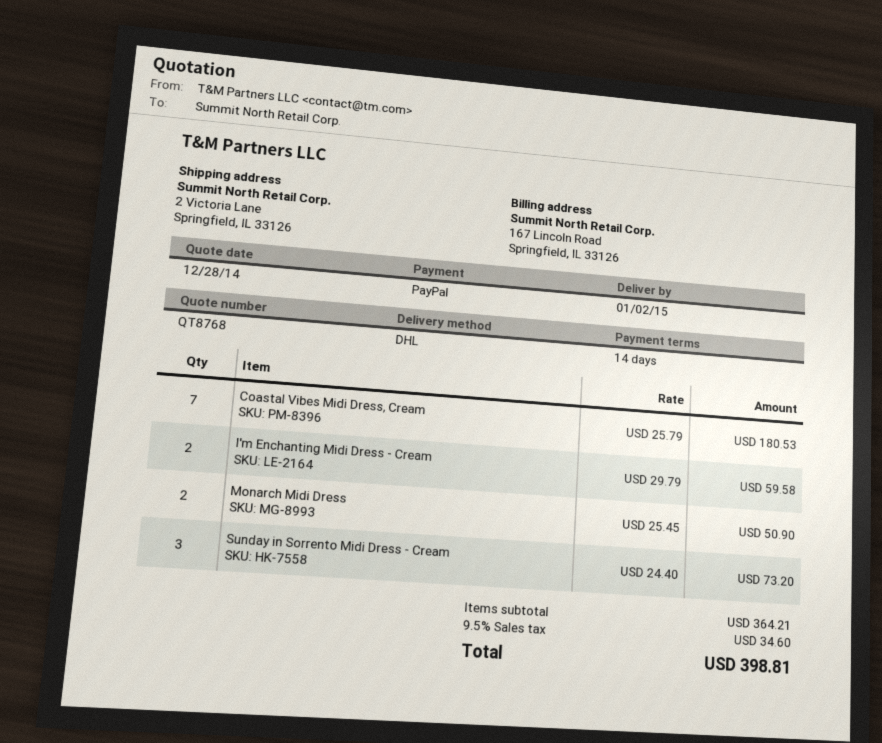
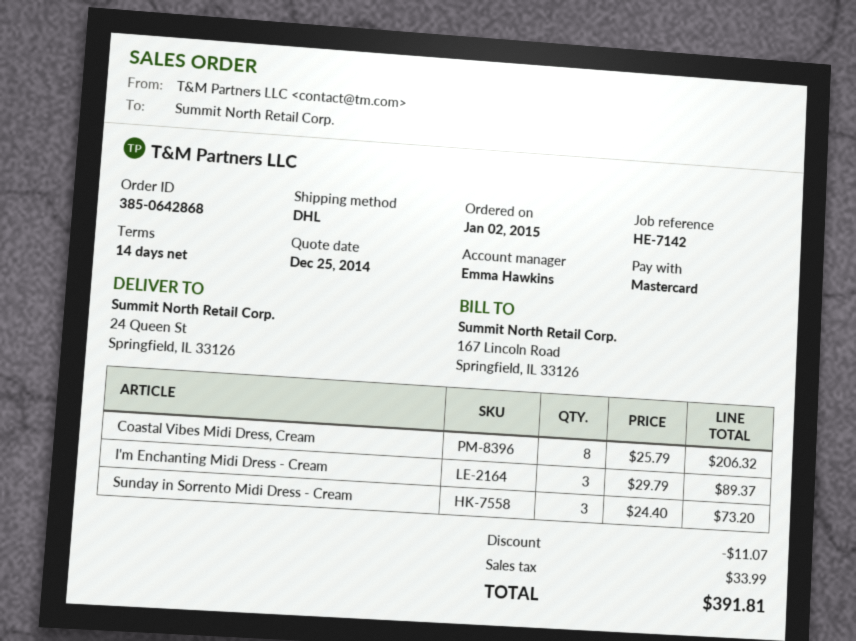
quote date: 2014-12-28 -> 2014-12-25
payment method: PayPal -> Mastercard
ship to: 2 Victoria Lane, Springfield, IL 33126 -> 24 Queen St, Springfield, IL 33126
Coastal Vibes Midi Dress, Cream: 7 x 25.79 = 180.53 -> 8 x 25.79 = 206.32
I'm Enchanting Midi Dress - Cream: 2 x 29.79 = 59.58 -> 3 x 29.79 = 89.37
Monarch Midi Dress: 2 x 25.45 = 50.90 -> none
discount: none -> 11.07
tax: 34.60 -> 33.99
total: 398.81 -> 391.81

